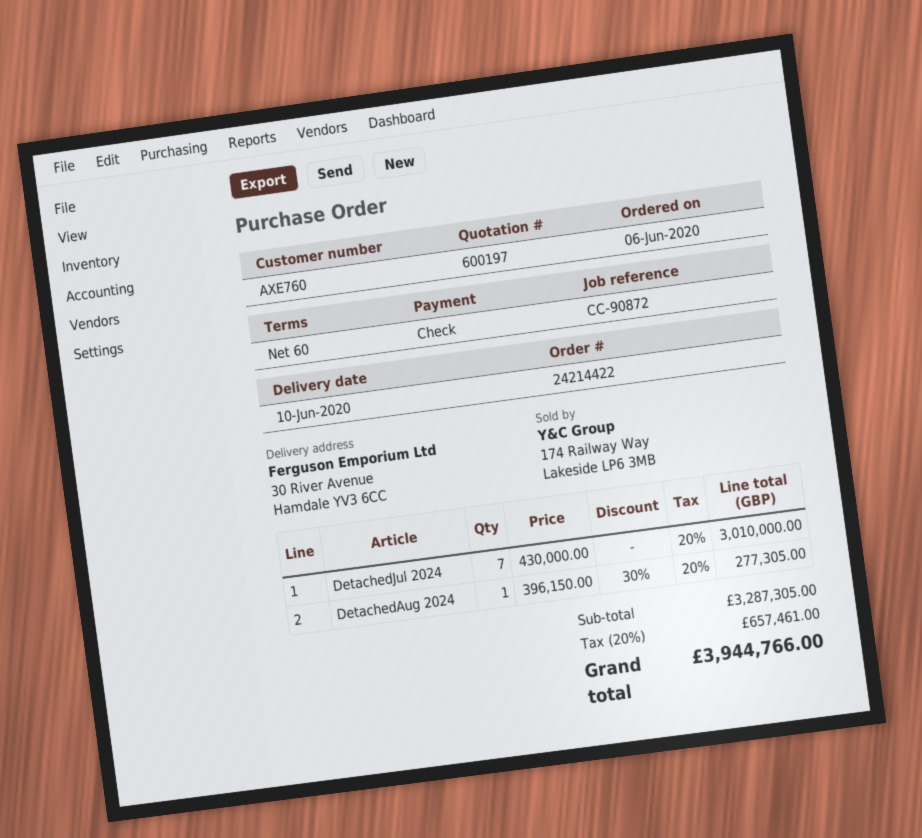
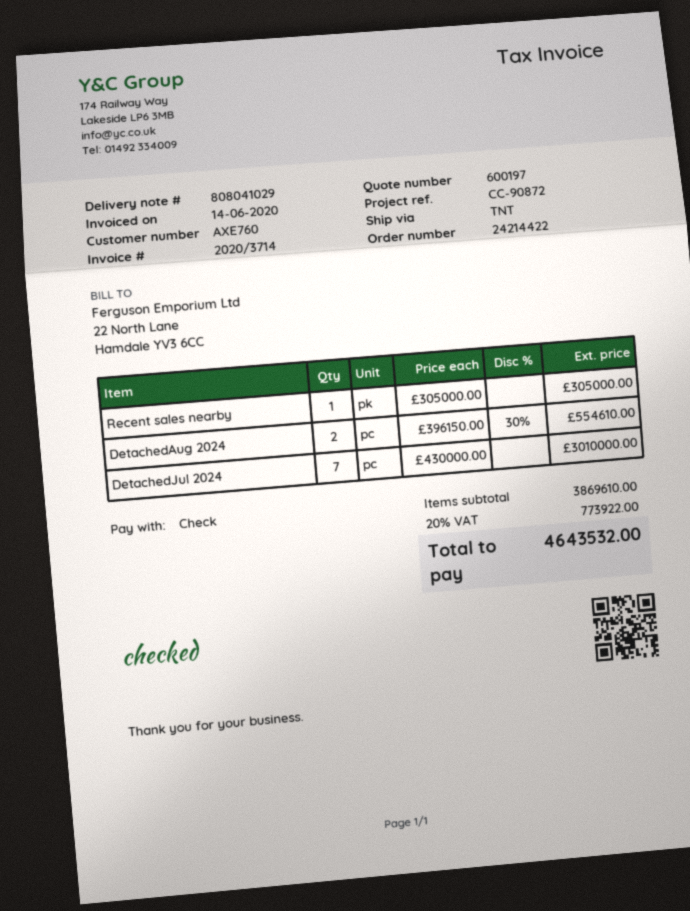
DetachedAug 2024: 1 x 396150.00 - 30% = 277305.00 -> 2 x 396150.00 - 30% = 554610.00
Recent sales nearby: none -> 1 x 305000.00 = 305000.00
subtotal: 3287305.00 -> 3869610.00
tax: 20% = 657461.00 -> 20% = 773922.00
total: 3944766.00 -> 4643532.00

